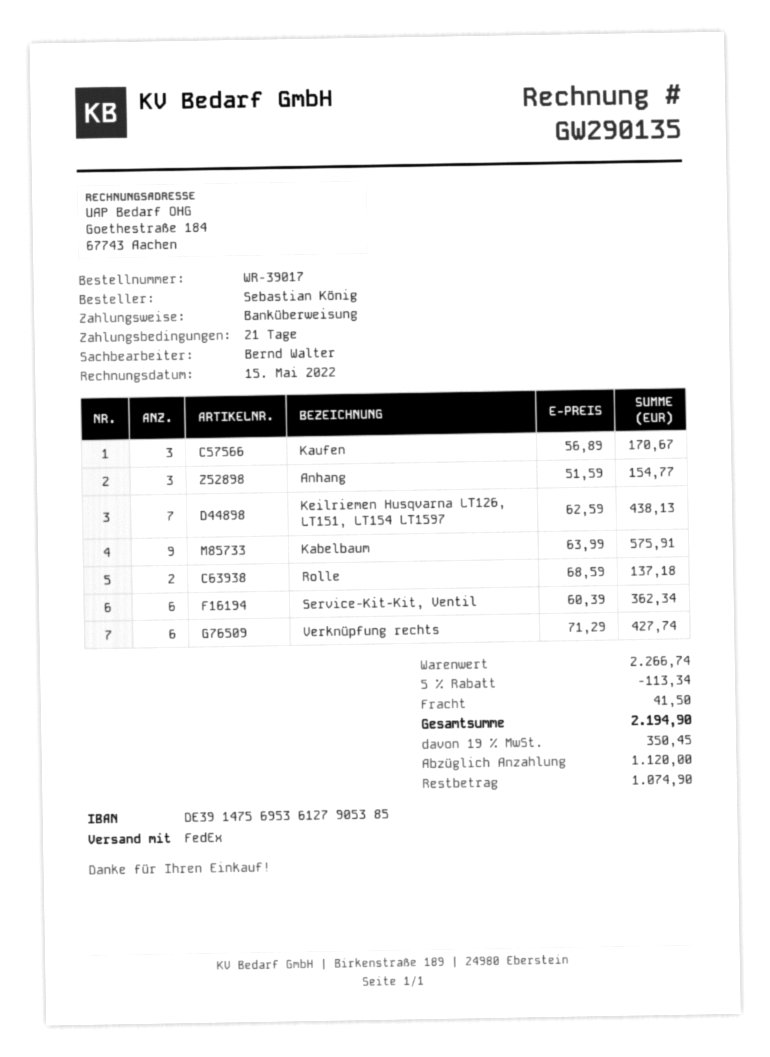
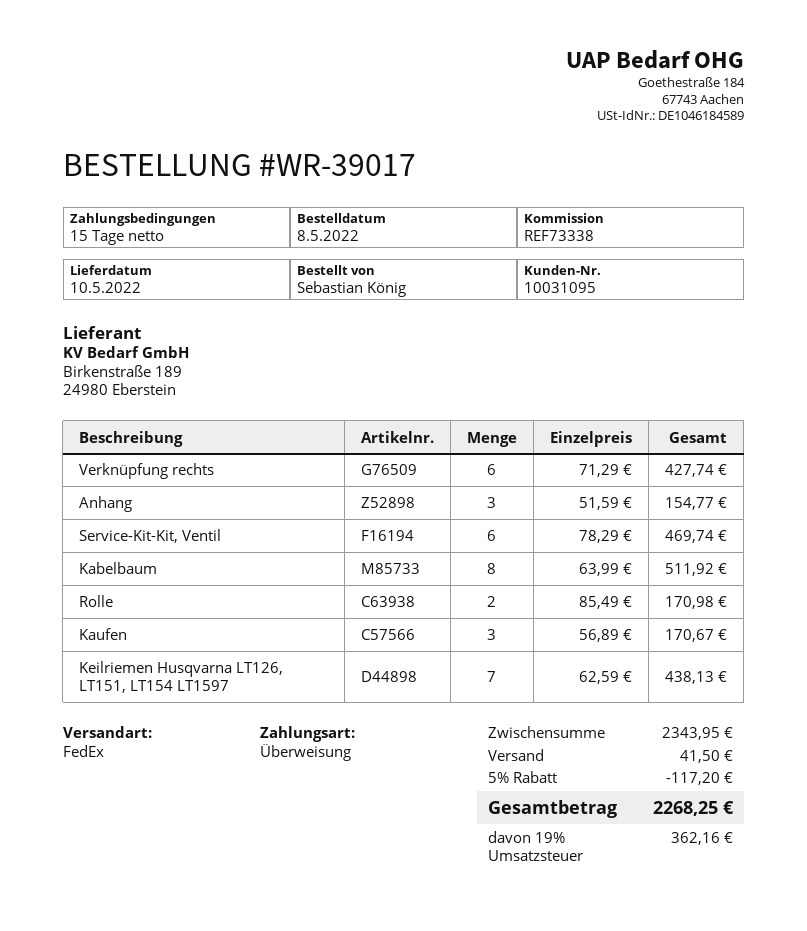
payment terms: 21 days -> 15 days
Kabelbaum: 9 x 63.99 = 575.91 -> 8 x 63.99 = 511.92
Rolle: 2 x 68.59 = 137.18 -> 2 x 85.49 = 170.98
Service-Kit-Kit, Ventil: 6 x 60.39 = 362.34 -> 6 x 78.29 = 469.74
subtotal: 2266.74 -> 2343.95
discount: 5% = 113.34 -> 5% = 117.20
tax: 19% = 350.45 -> 19% = 362.16
total: 2194.90 -> 2268.25

